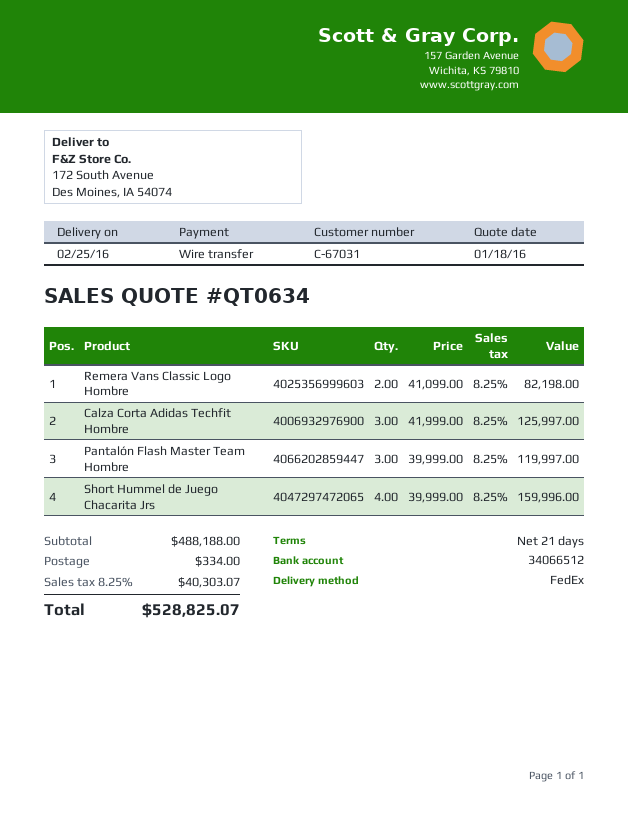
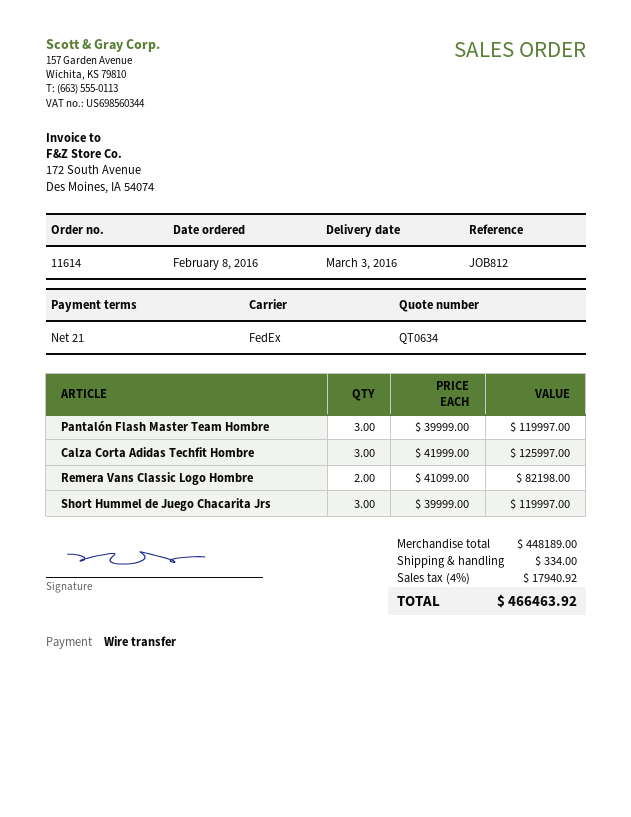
delivery date: 2016-02-25 -> 2016-03-03
Short Hummel de Juego Chacarita Jrs: 4 x 39999.00 = 159996.00 -> 3 x 39999.00 = 119997.00
subtotal: 488188.00 -> 448189.00
tax: 8.25% = 40303.07 -> 4% = 17940.92
total: 528825.07 -> 466463.92

